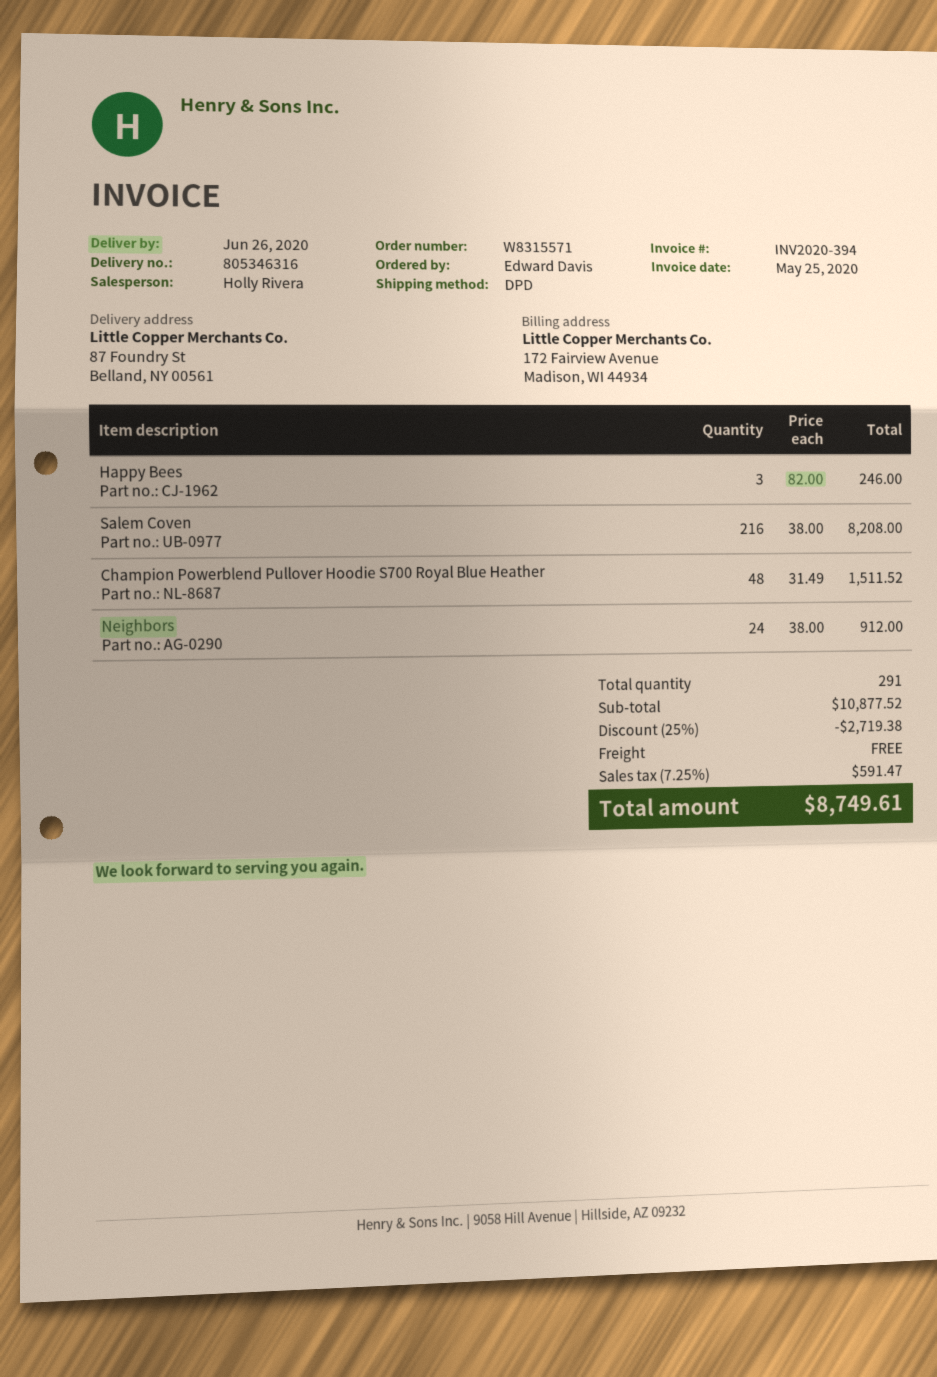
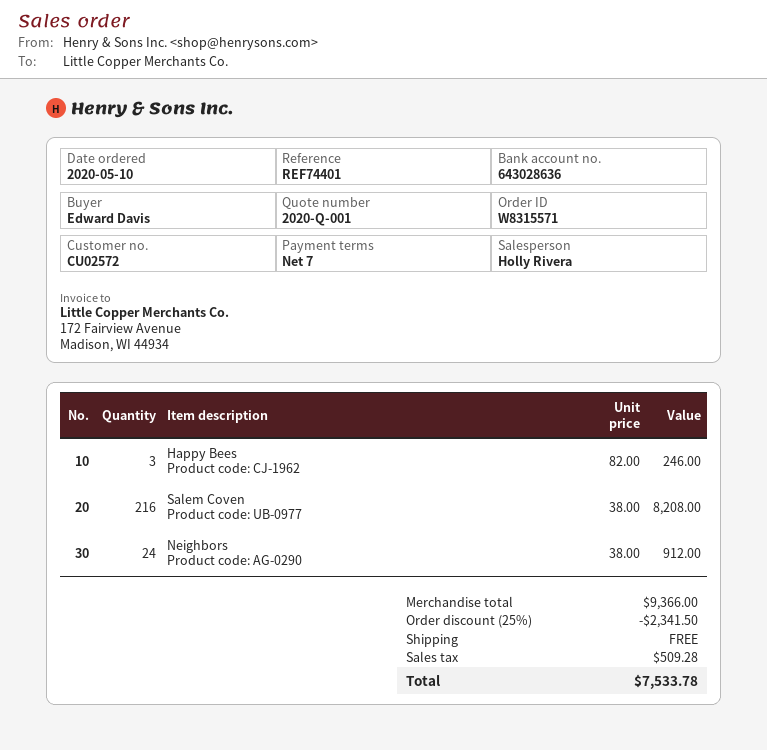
Champion Powerblend Pullover Hoodie S700 Royal Blue Heather: 48 x 31.49 = 1511.52 -> none
subtotal: 10877.52 -> 9366.00
discount: 25% = 2719.38 -> 25% = 2341.50
tax: 591.47 -> 509.28
total: 8749.61 -> 7533.78

